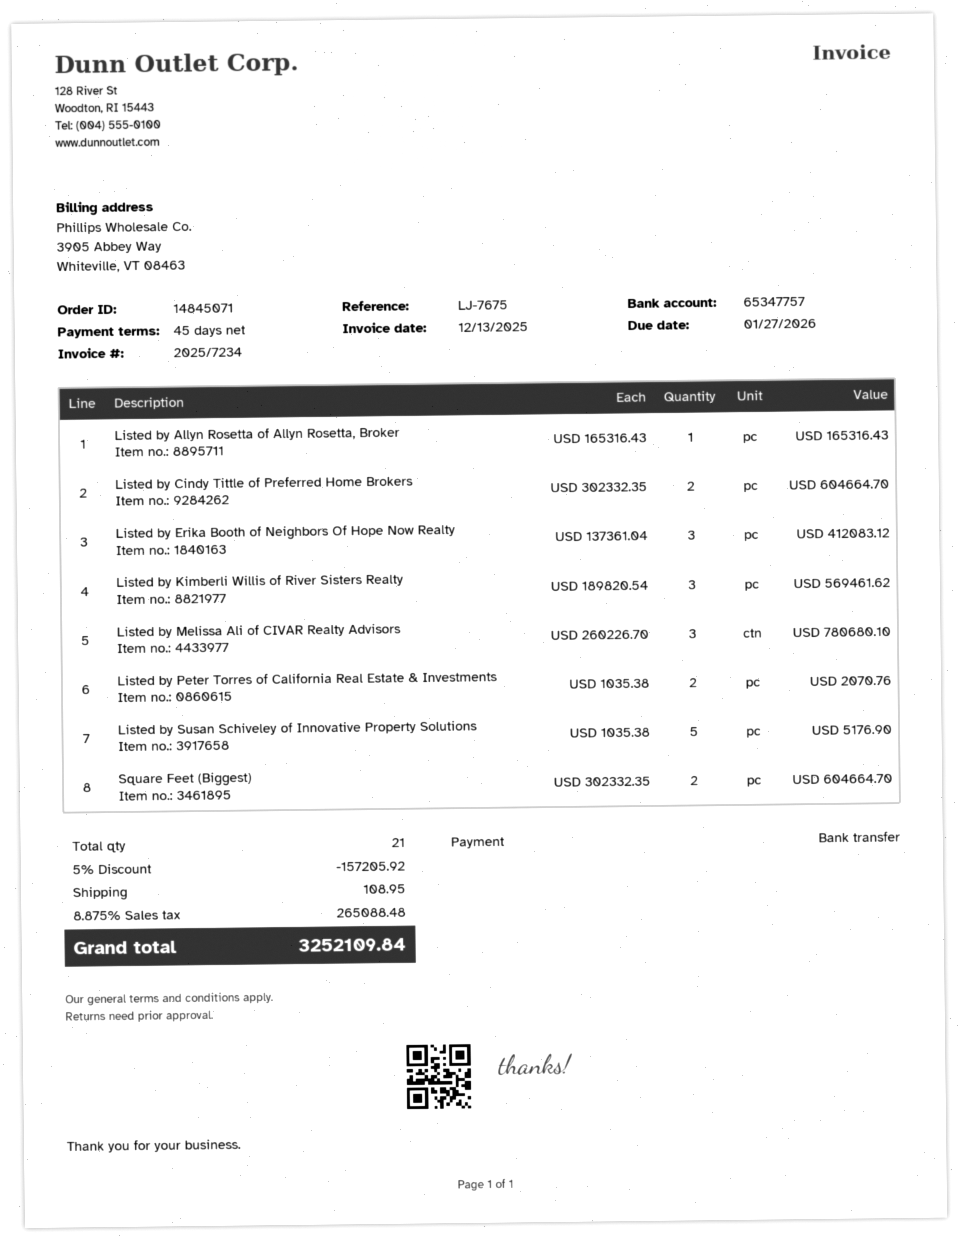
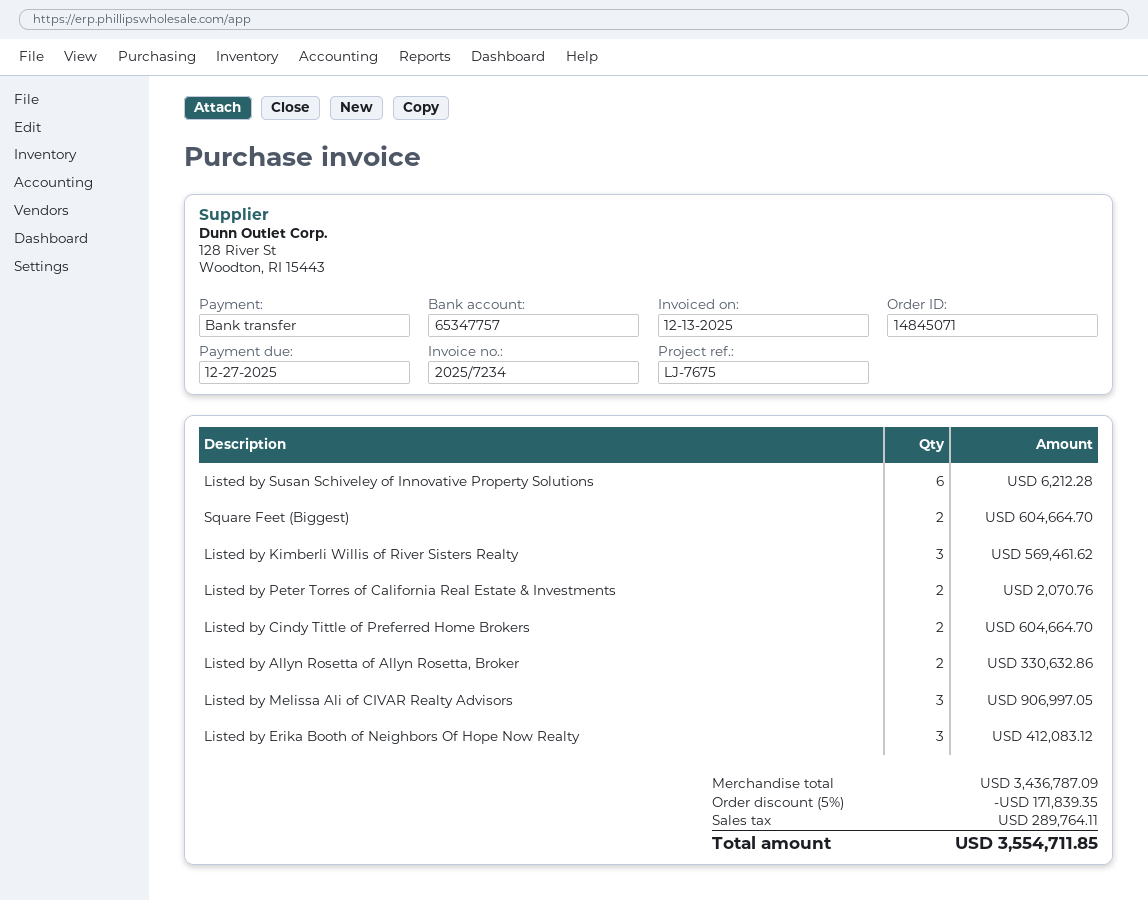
due date: 2026-01-27 -> 2025-12-27
Listed by Allyn Rosetta of Allyn Rosetta, Broker: 1 for 165316.43 -> 2 for 330632.86
Listed by Melissa Ali of CIVAR Realty Advisors: 3 for 780680.10 -> 3 for 906997.05
Listed by Susan Schiveley of Innovative Property Solutions: 5 for 5176.90 -> 6 for 6212.28
discount: 5% = 157205.92 -> 5% = 171839.35
shipping: 108.95 -> none
tax: 265088.48 -> 289764.11
total: 3252109.84 -> 3554711.85

